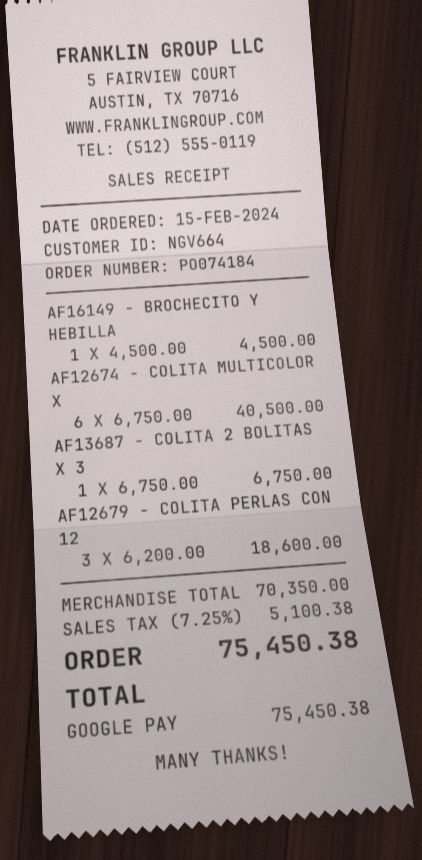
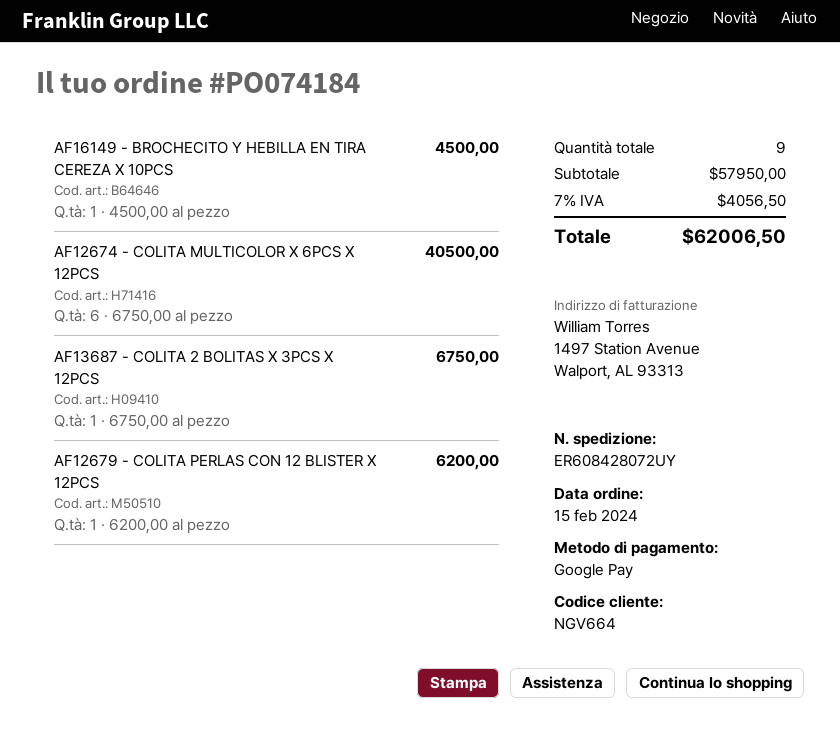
AF12679 - COLITA PERLAS CON 12: 3 x 6200.00 = 18600.00 -> 1 x 6200.00 = 6200.00
subtotal: 70350.00 -> 57950.00
tax: 7.25% = 5100.38 -> 7% = 4056.50
total: 75450.38 -> 62006.50

